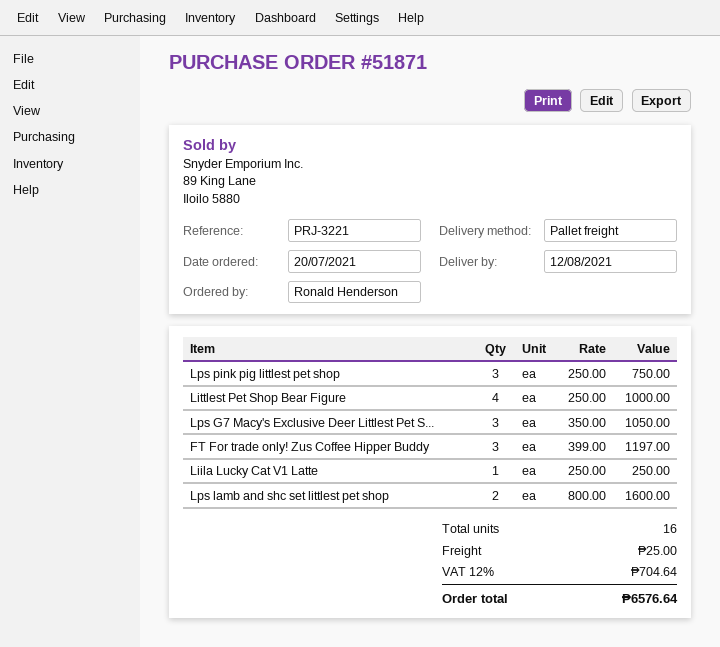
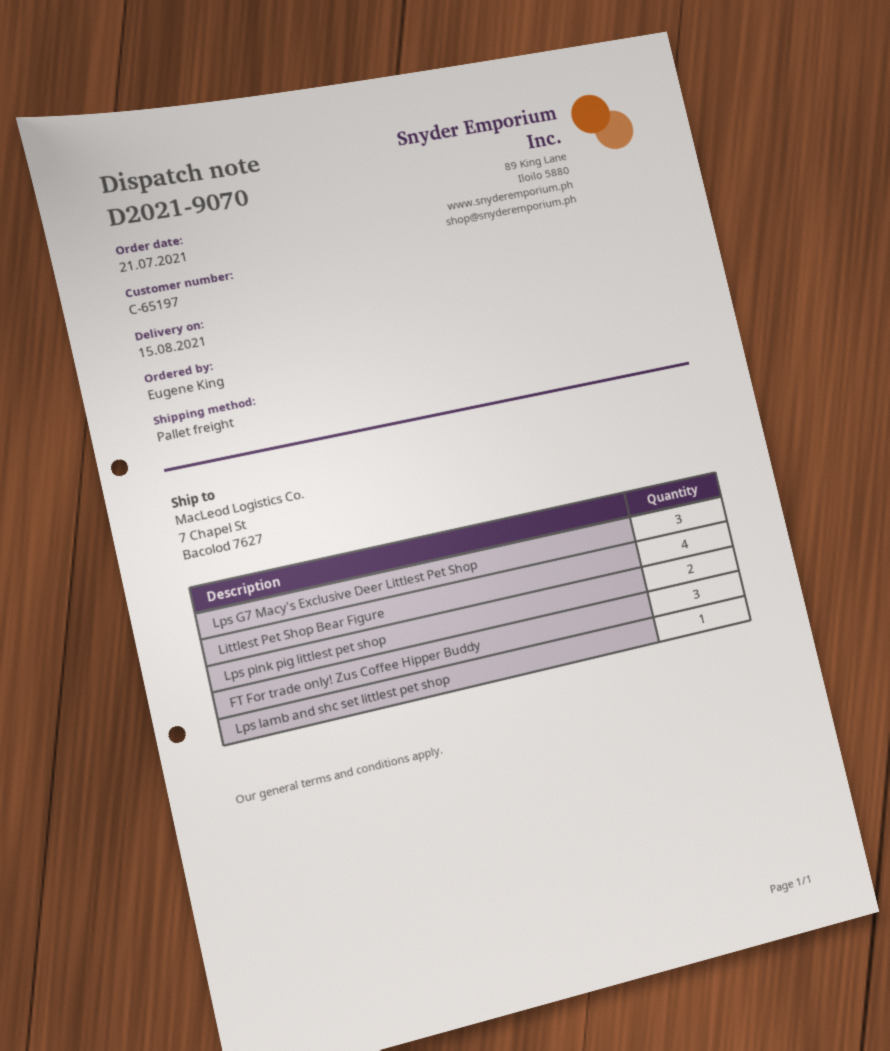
order date: 2021-07-20 -> 2021-07-21
delivery date: 2021-08-12 -> 2021-08-15
ordered by: Ronald Henderson -> Eugene King
Lps pink pig littlest pet shop: 3 -> 2
Liila Lucky Cat V1 Latte: 1 -> none
Lps lamb and shc set littlest pet shop: 2 -> 1

